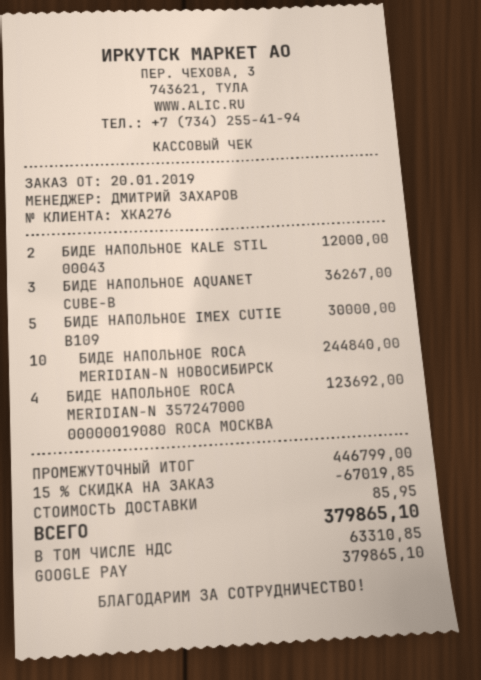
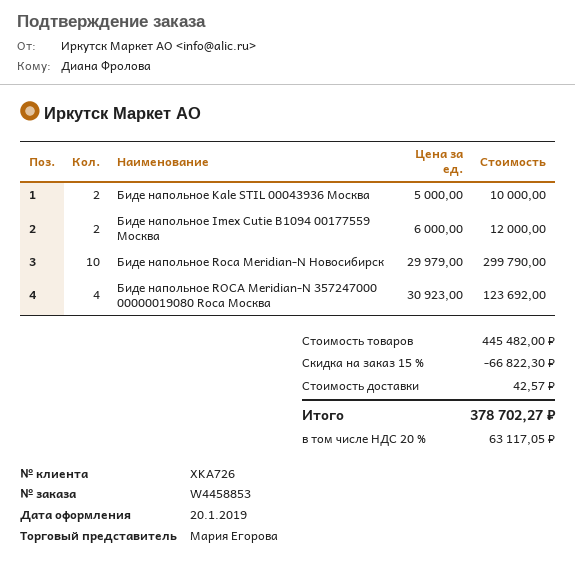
customer number: XKA276 -> XKA726
sales rep: ДМИТРИЙ ЗАХАРОВ -> Мария Егорова
БИДЕ НАПОЛЬНОЕ KALE STIL 00043: 2 for 12000.00 -> 2 for 10000.00
БИДЕ НАПОЛЬНОЕ AQUANET CUBE-B: 3 for 36267.00 -> none
БИДЕ НАПОЛЬНОЕ IMEX CUTIE B109: 5 for 30000.00 -> 2 for 12000.00
БИДЕ НАПОЛЬНОЕ ROCA MERIDIAN-N НОВОСИБИРСК: 10 for 244840.00 -> 10 for 299790.00
subtotal: 446799.00 -> 445482.00
discount: 15% = 67019.85 -> 15% = 66822.30
shipping: 85.95 -> 42.57
tax: 63310.85 -> 63117.05
total: 379865.10 -> 378702.27

